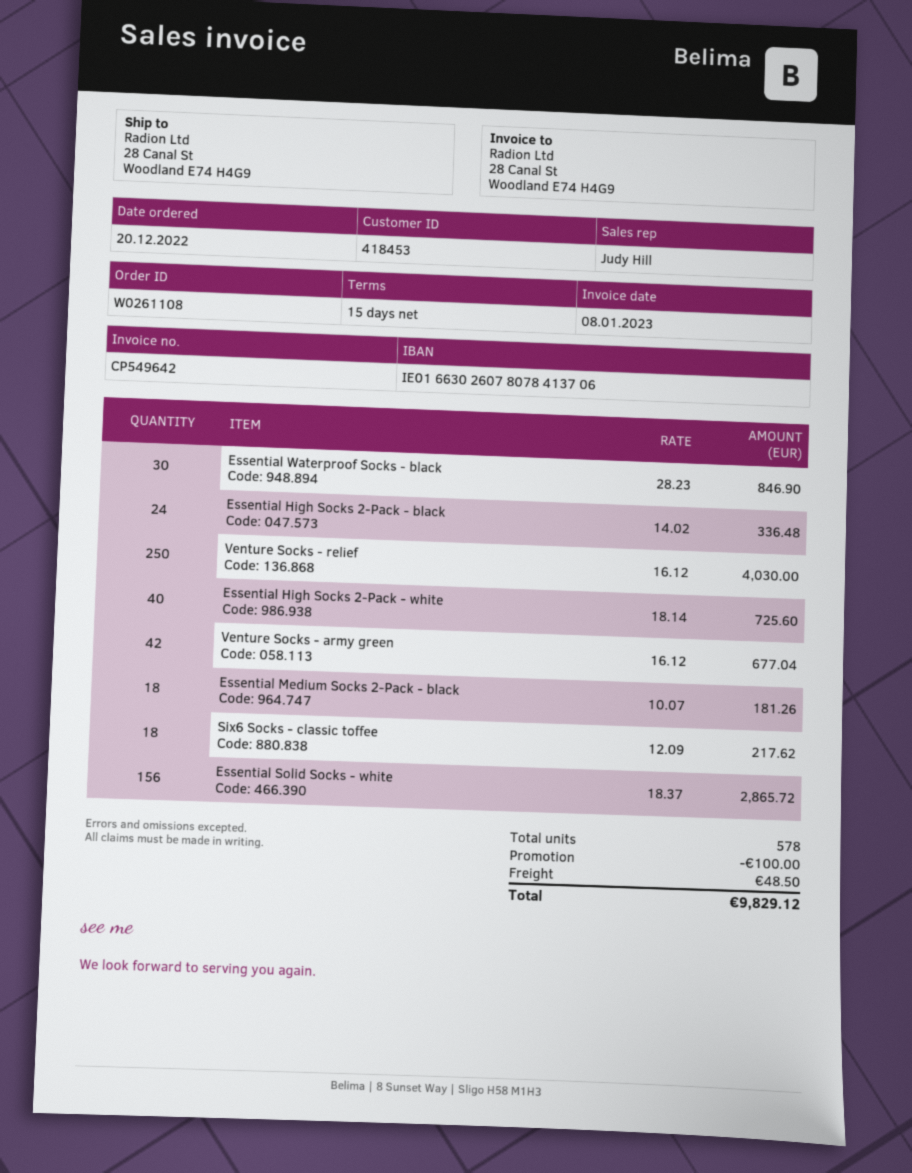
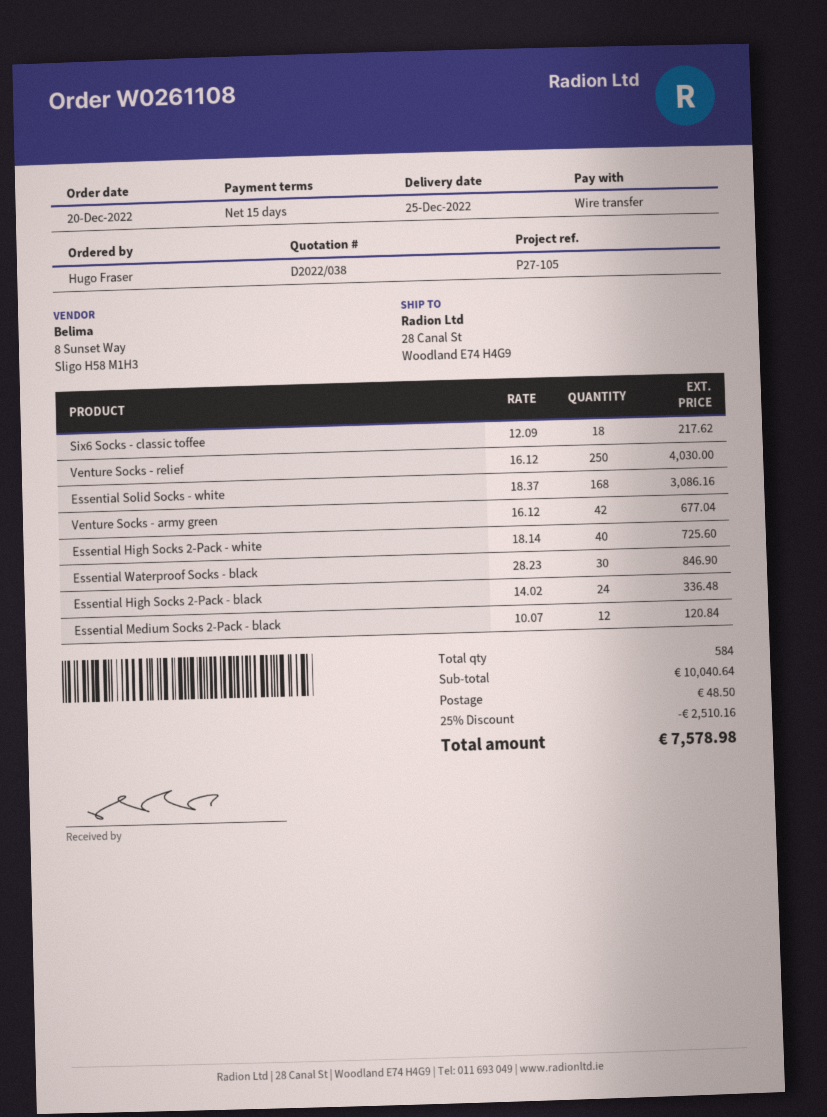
Essential Medium Socks 2-Pack - black: 18 x 10.07 = 181.26 -> 12 x 10.07 = 120.84
Essential Solid Socks - white: 156 x 18.37 = 2865.72 -> 168 x 18.37 = 3086.16
total quantity: 578 -> 584
discount: 100.00 -> 2510.16
total: 9829.12 -> 7578.98

